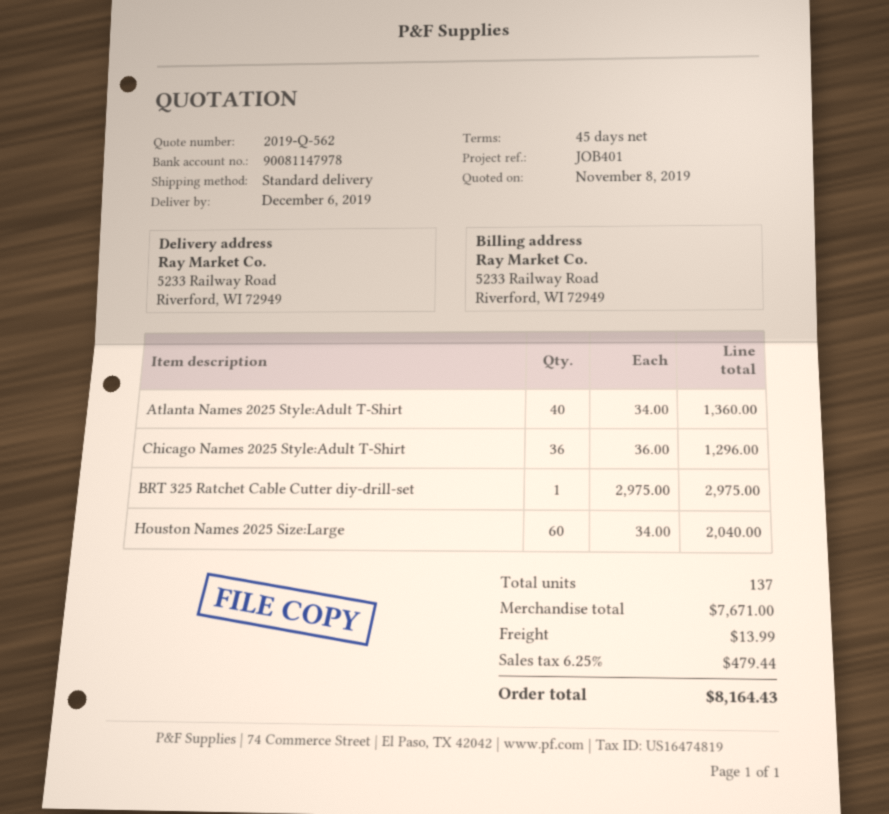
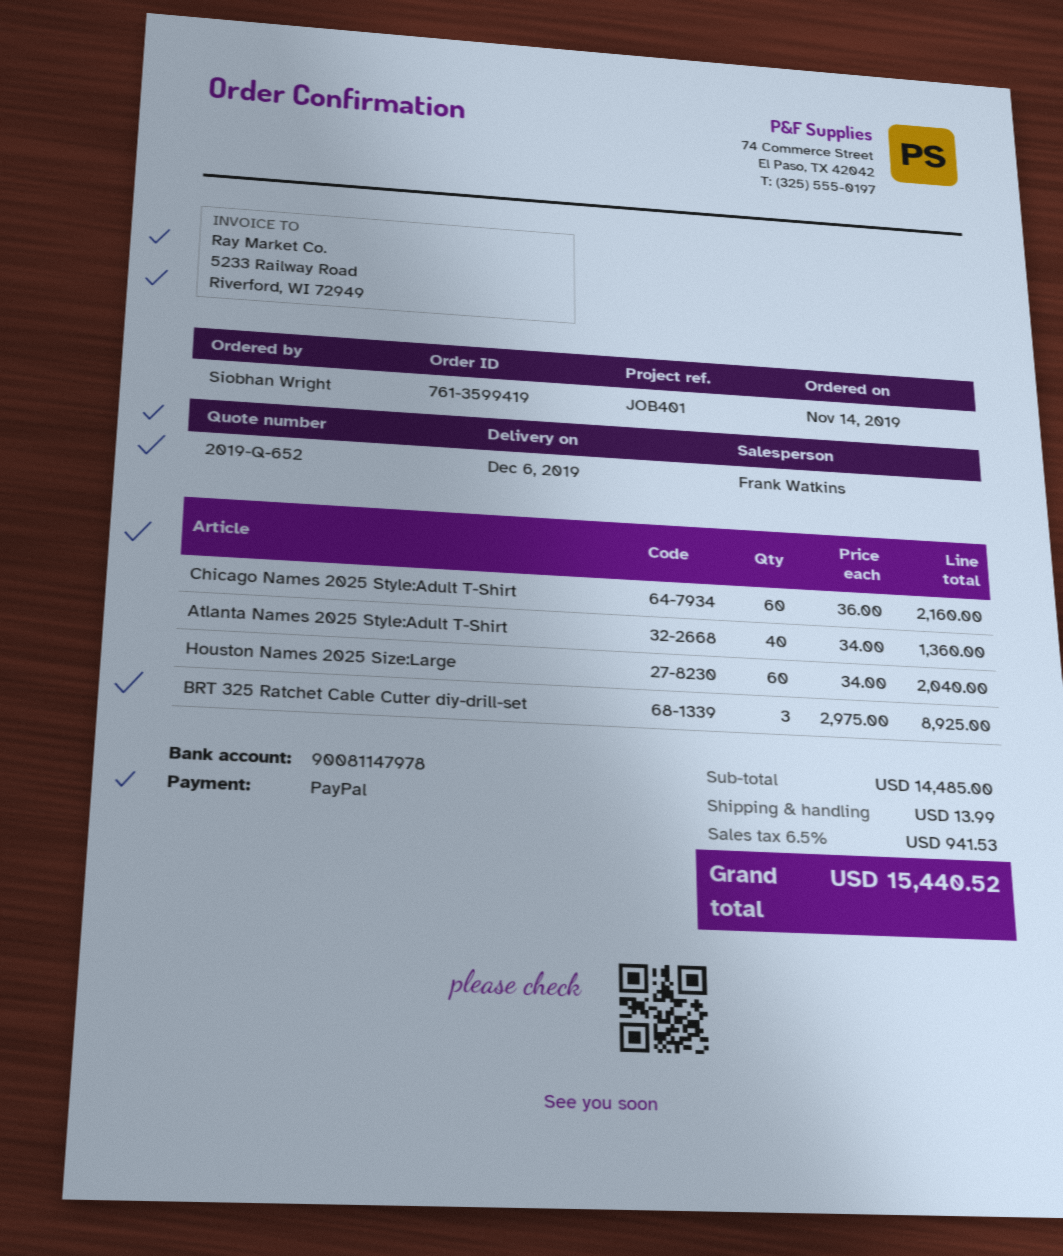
quote number: 2019-Q-562 -> 2019-Q-652
Chicago Names 2025 Style:Adult T-Shirt: 36 x 36.00 = 1296.00 -> 60 x 36.00 = 2160.00
BRT 325 Ratchet Cable Cutter diy-drill-set: 1 x 2975.00 = 2975.00 -> 3 x 2975.00 = 8925.00
subtotal: 7671.00 -> 14485.00
tax: 6.25% = 479.44 -> 6.5% = 941.53
total: 8164.43 -> 15440.52

